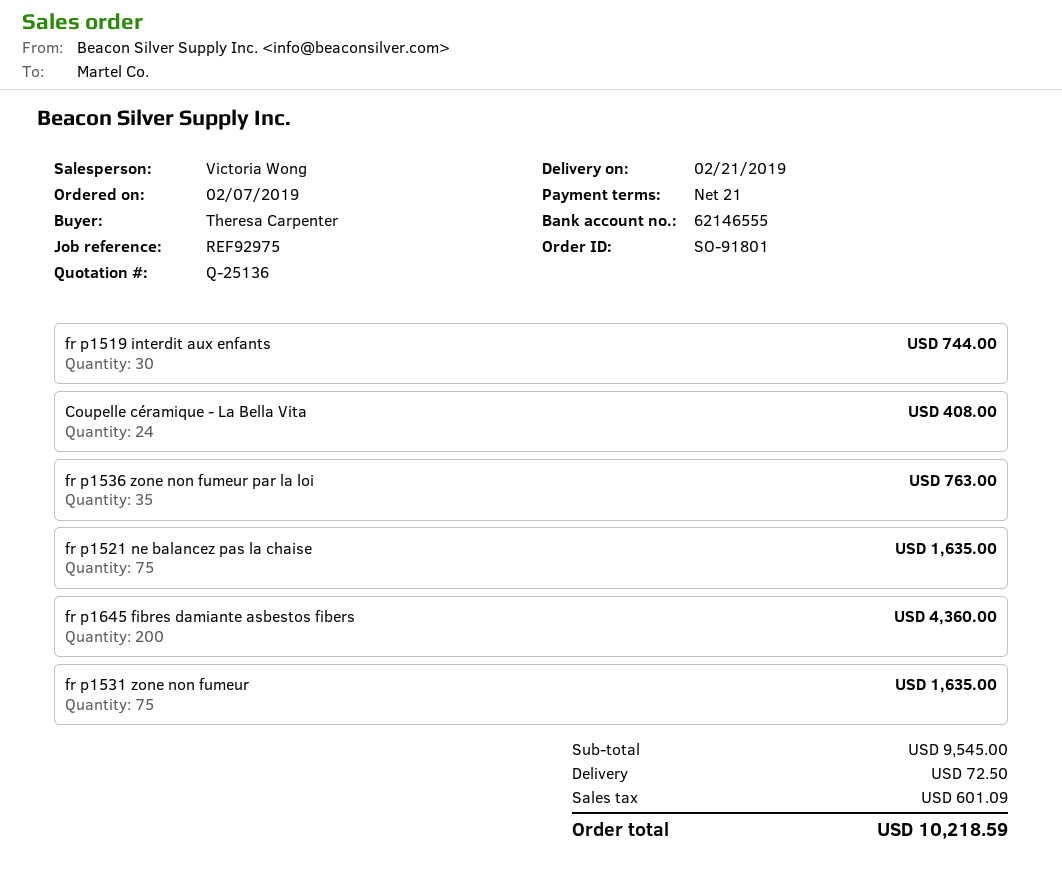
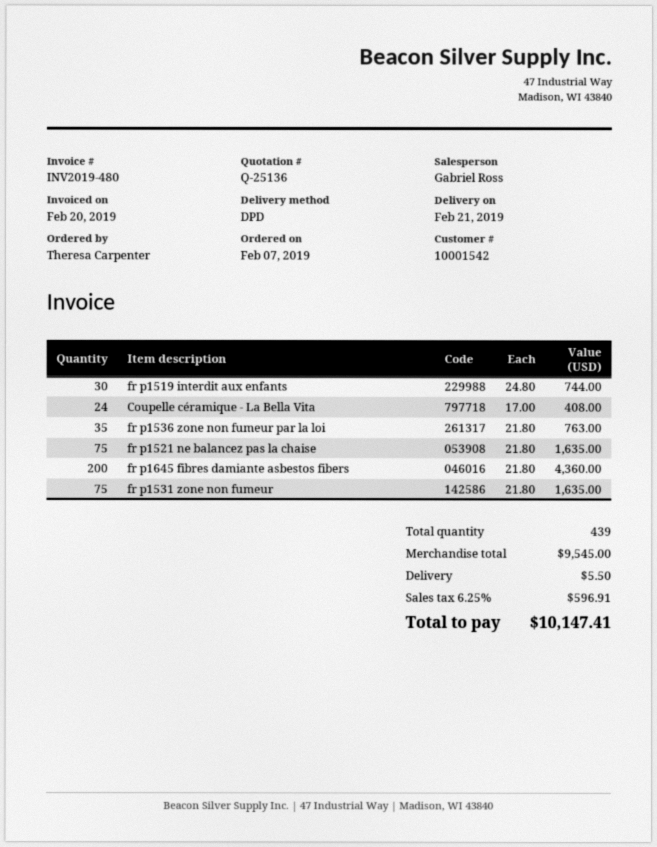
sales rep: Victoria Wong -> Gabriel Ross
shipping: 72.50 -> 5.50
tax: 601.09 -> 596.91
total: 10218.59 -> 10147.41

